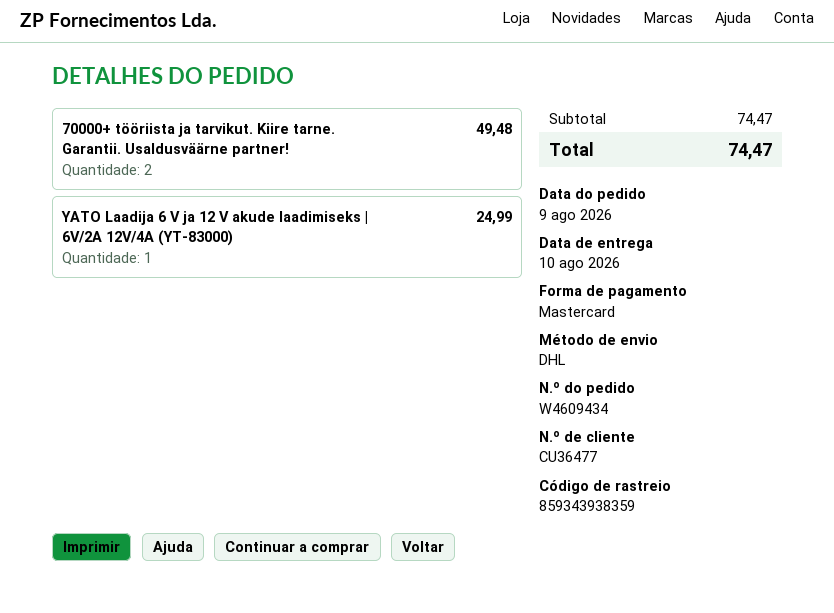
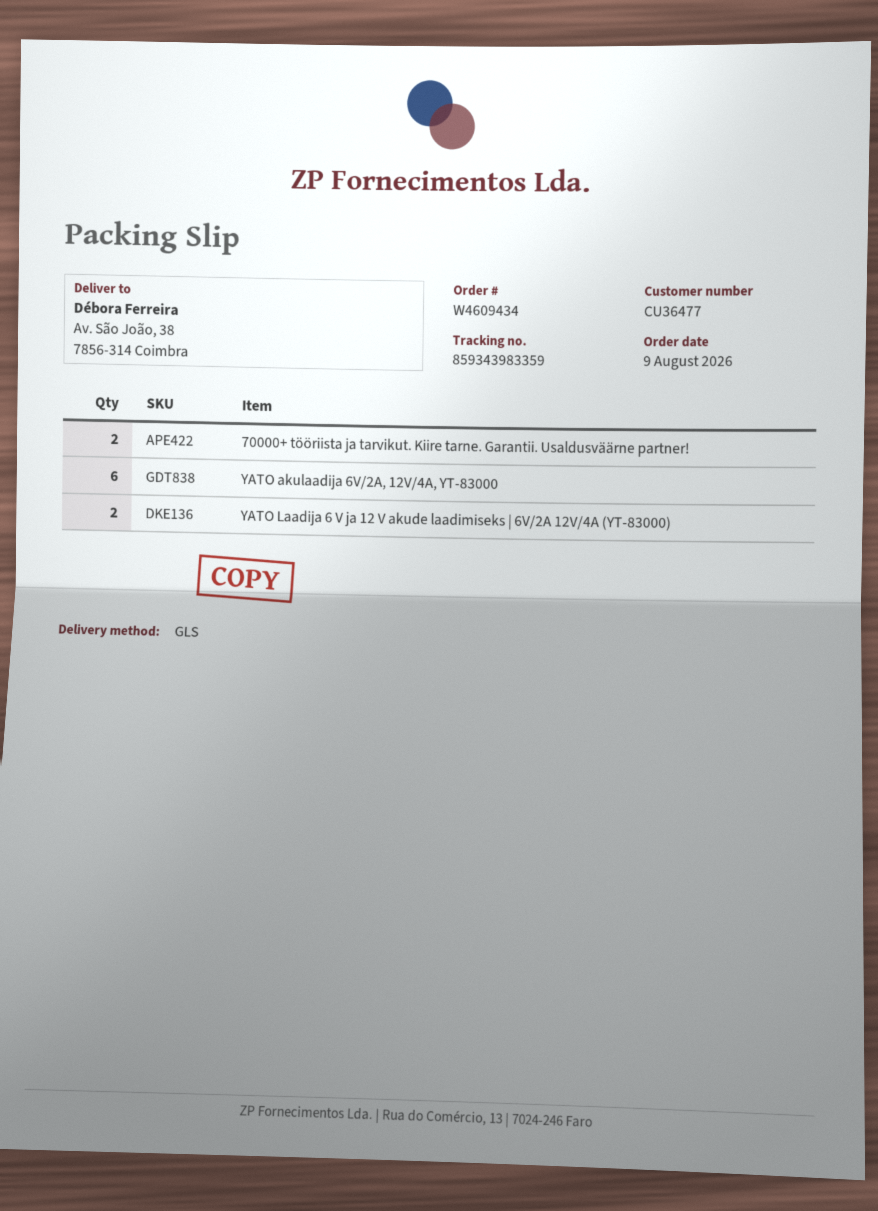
shipping method: DHL -> GLS
tracking number: 859343938359 -> 859343983359
YATO Laadija 6 V ja 12 V akude laadimiseks | 6V/2A 12V/4A (YT-83000): 1 -> 2
YATO akulaadija 6V/2A, 12V/4A, YT-83000: none -> 6

